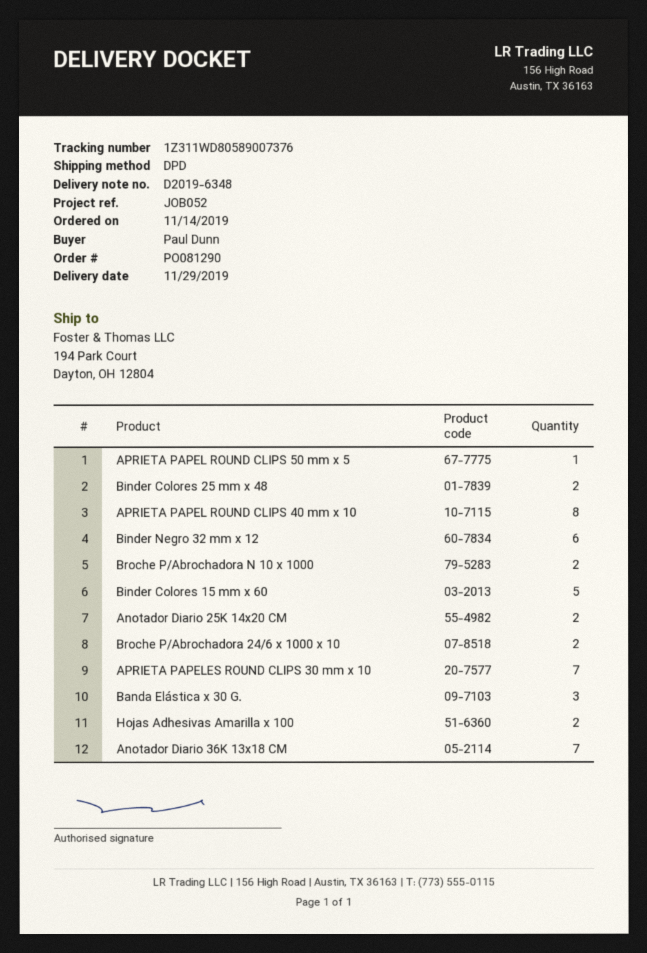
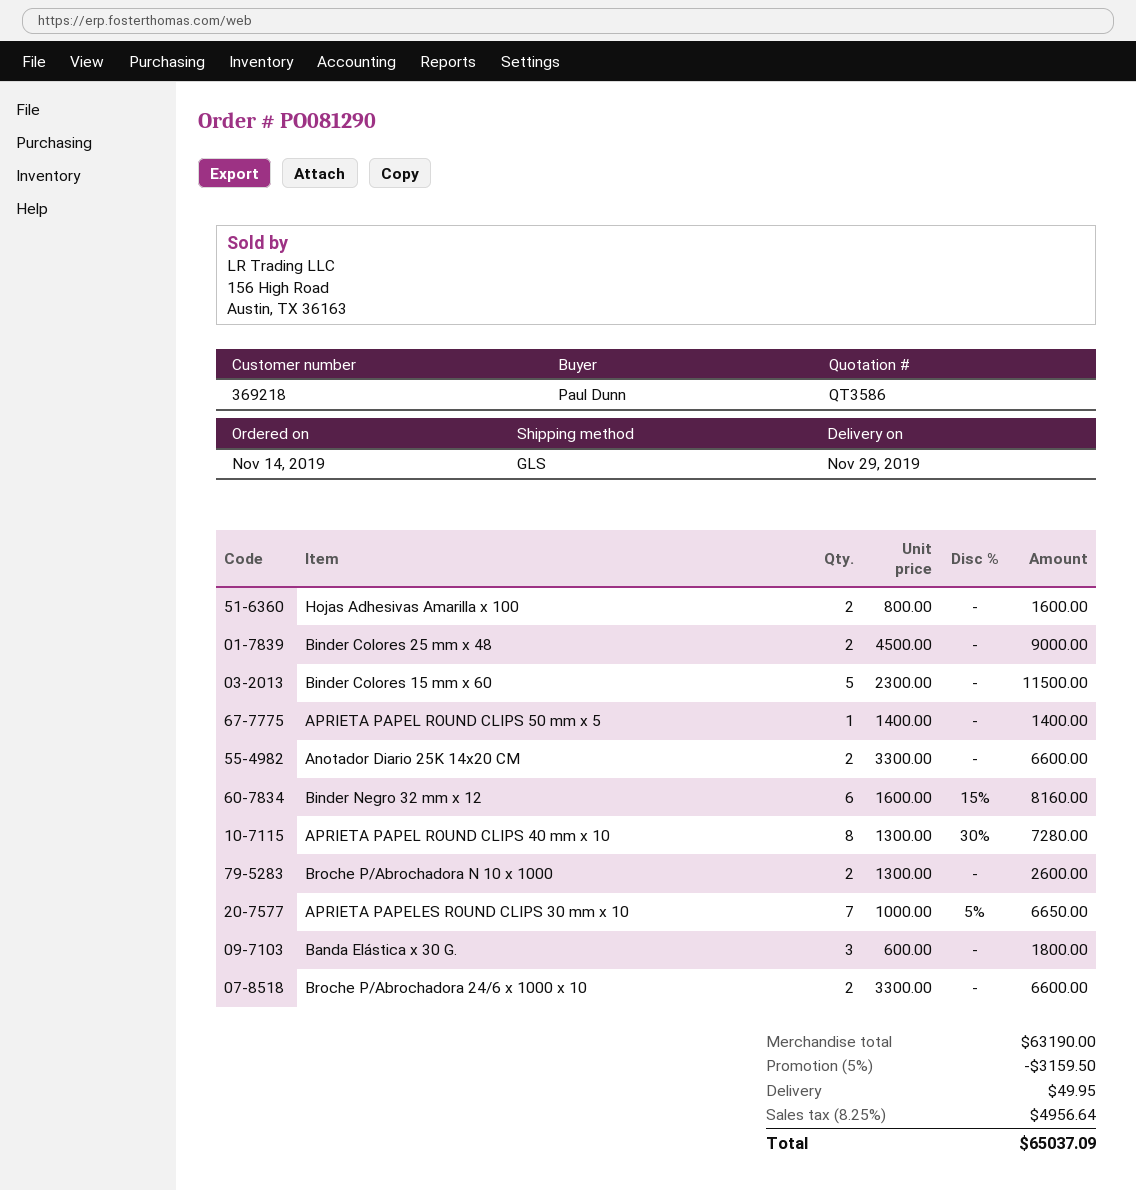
shipping method: DPD -> GLS
Anotador Diario 36K 13x18 CM: 7 -> none

